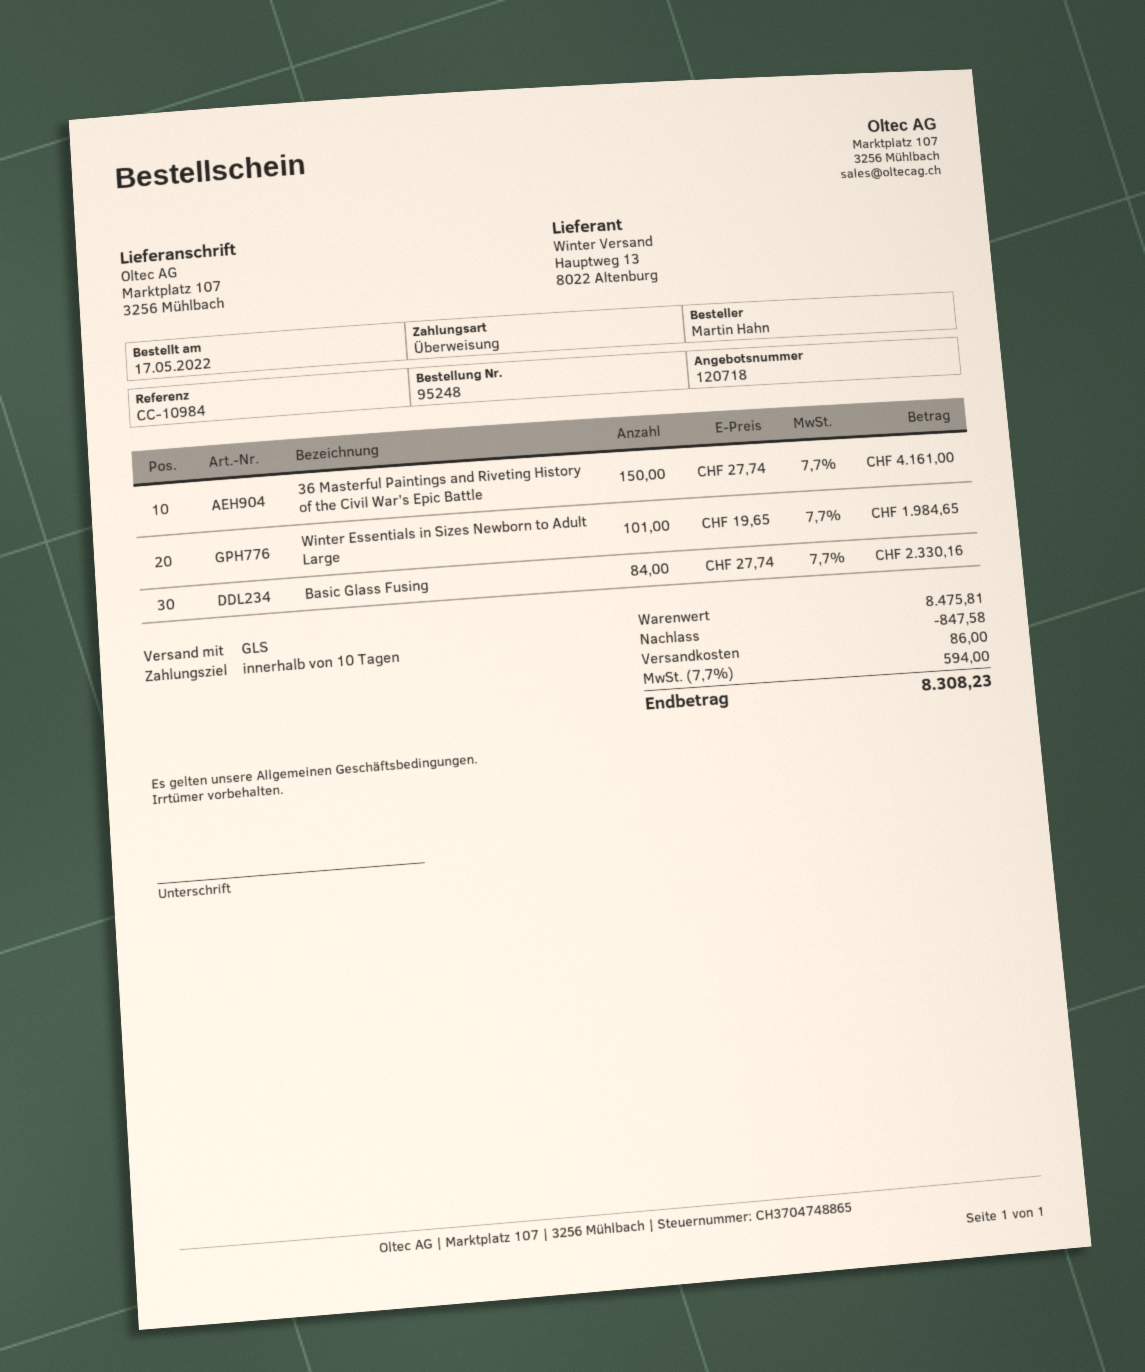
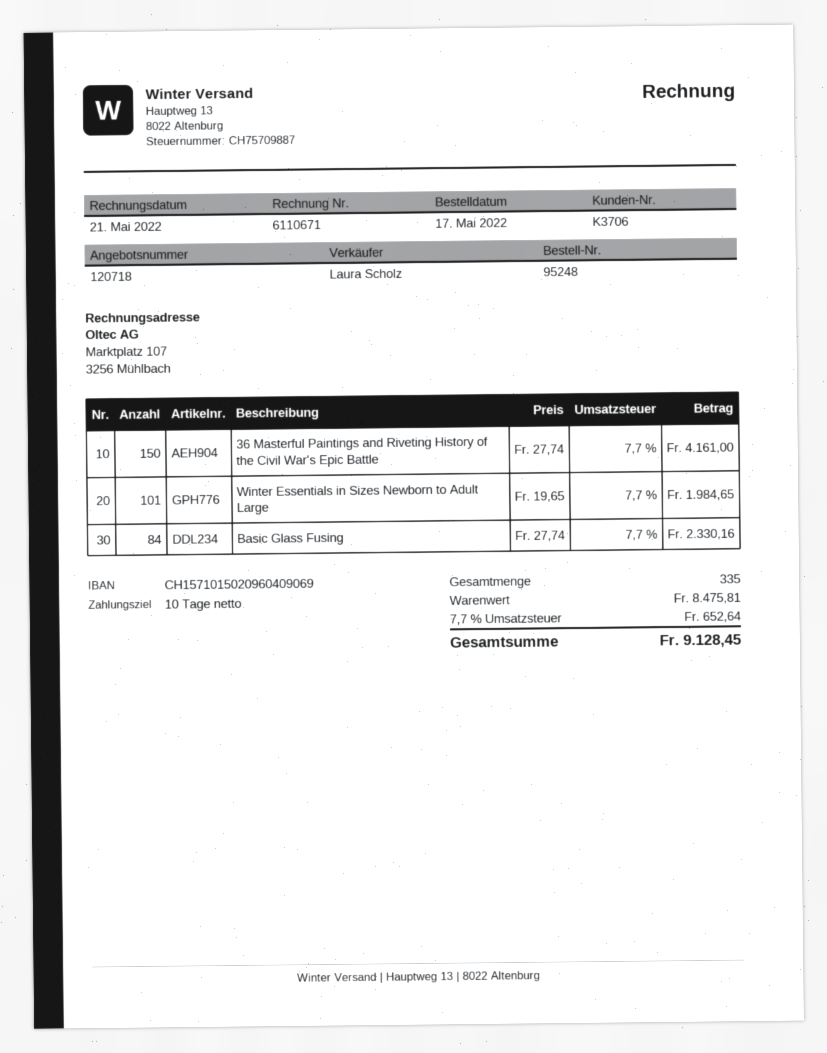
discount: 847.58 -> none
shipping: 86.00 -> none
tax: 7.7% = 594.00 -> 7.7% = 652.64
total: 8308.23 -> 9128.45

